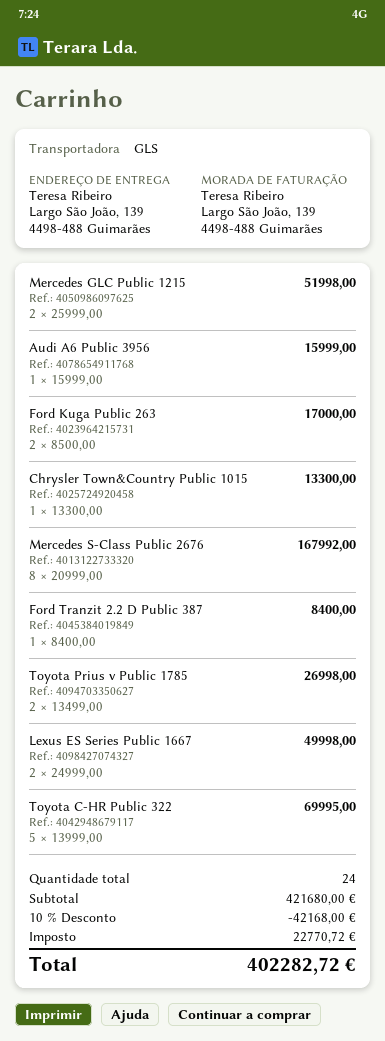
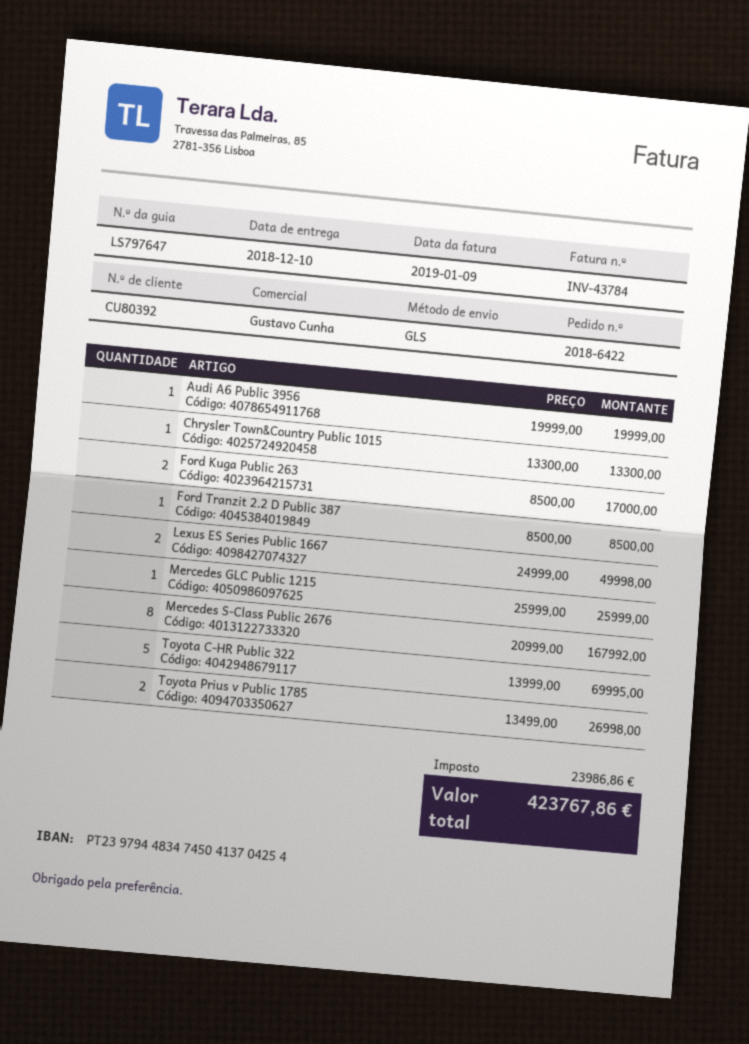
Mercedes GLC Public 1215: 2 x 25999.00 = 51998.00 -> 1 x 25999.00 = 25999.00
Audi A6 Public 3956: 1 x 15999.00 = 15999.00 -> 1 x 19999.00 = 19999.00
Ford Tranzit 2.2 D Public 387: 1 x 8400.00 = 8400.00 -> 1 x 8500.00 = 8500.00
discount: 10% = 42168.00 -> none
tax: 22770.72 -> 23986.86
total: 402282.72 -> 423767.86

